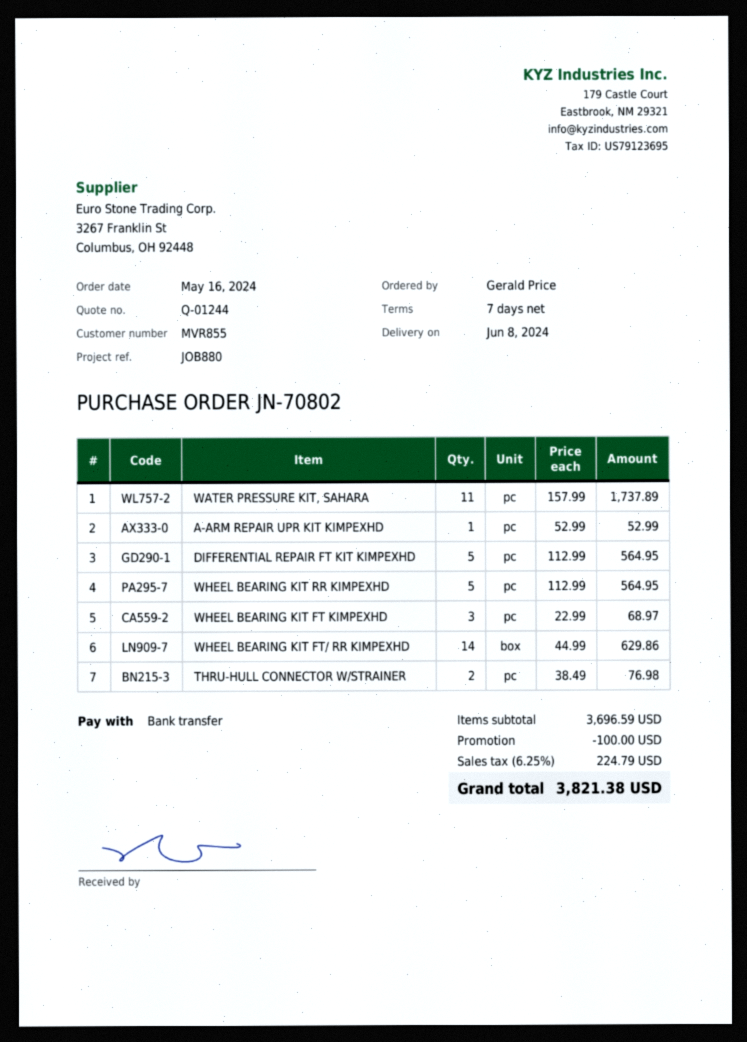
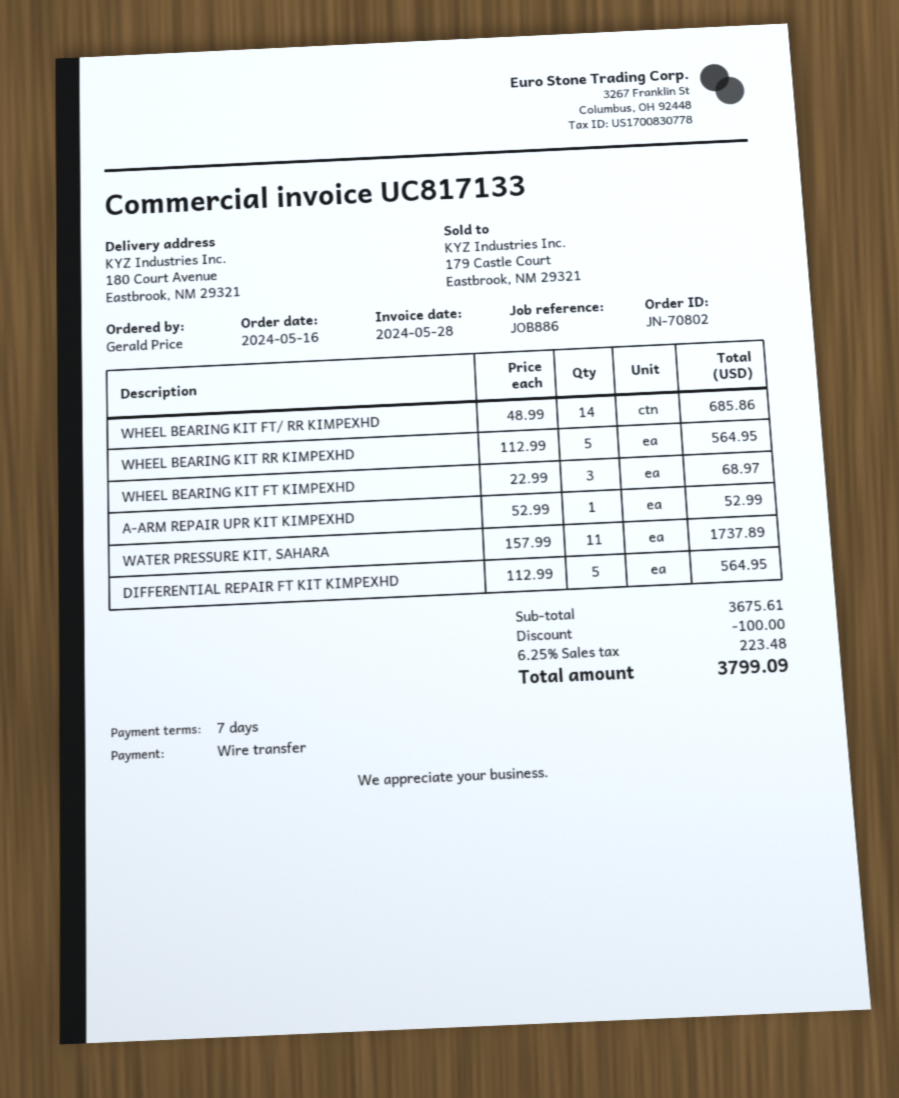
reference: JOB880 -> JOB886
WHEEL BEARING KIT FT/ RR KIMPEXHD: 14 x 44.99 = 629.86 -> 14 x 48.99 = 685.86
THRU-HULL CONNECTOR W/STRAINER: 2 x 38.49 = 76.98 -> none
subtotal: 3696.59 -> 3675.61
tax: 6.25% = 224.79 -> 6.25% = 223.48
total: 3821.38 -> 3799.09

